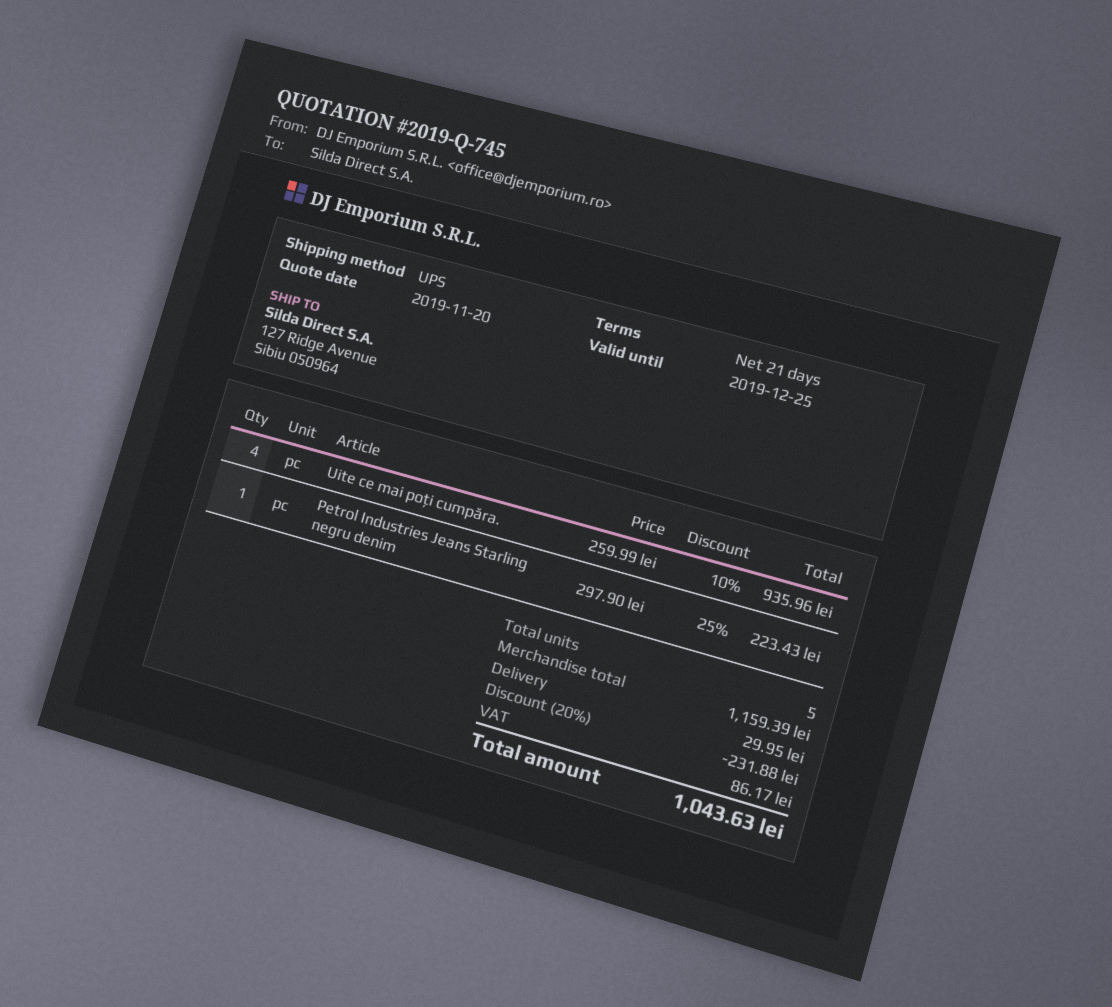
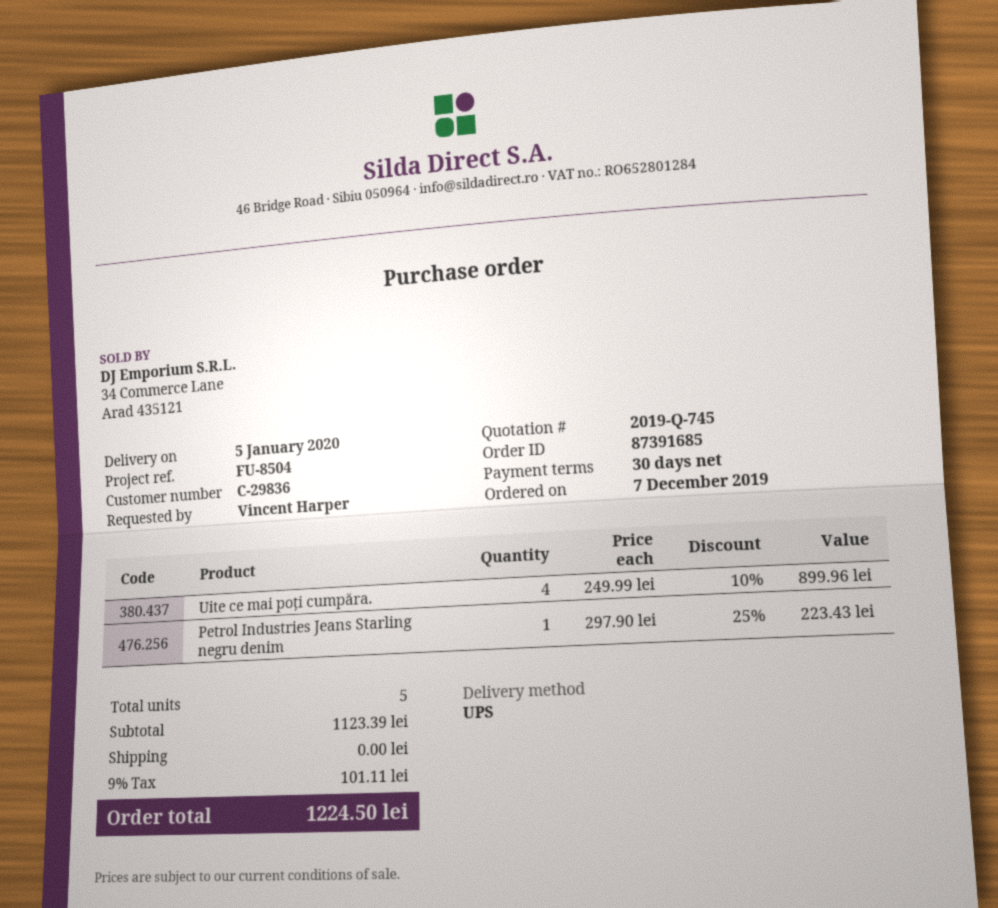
payment terms: 21 days -> 30 days
Uite ce mai poți cumpăra.: 4 x 259.99 - 10% = 935.96 -> 4 x 249.99 - 10% = 899.96
subtotal: 1159.39 -> 1123.39
discount: 20% = 231.88 -> none
shipping: 29.95 -> 0.00
tax: 86.17 -> 101.11
total: 1043.63 -> 1224.50

